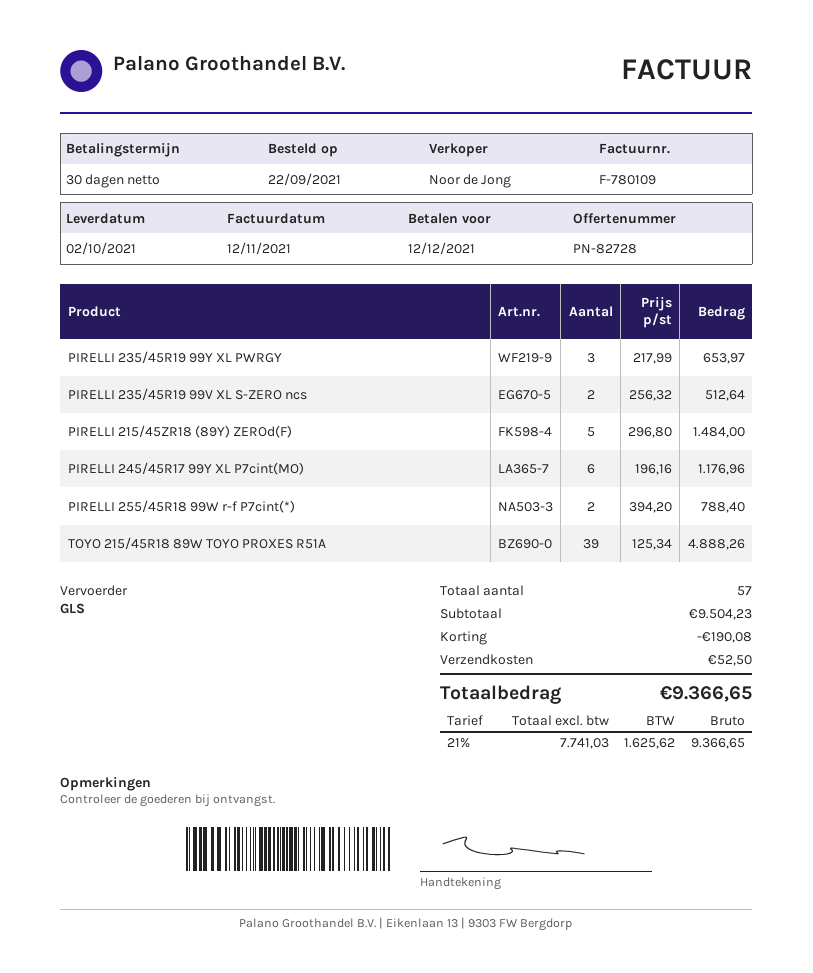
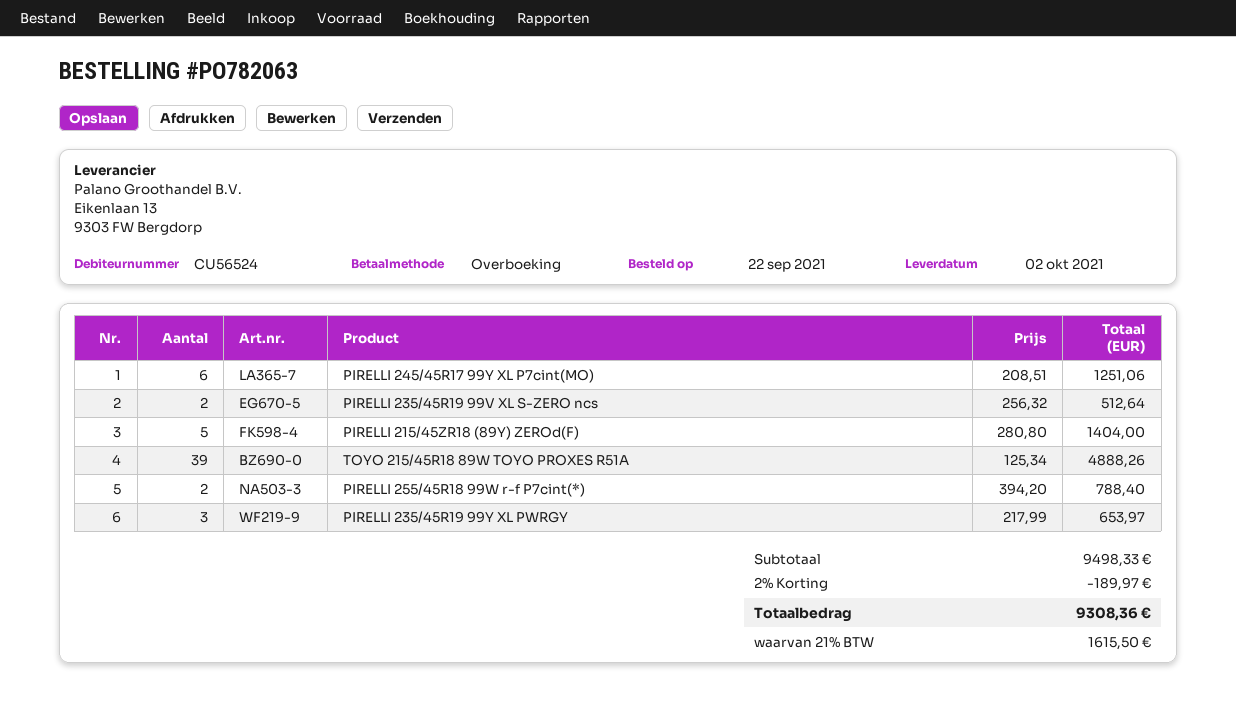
PIRELLI 215/45ZR18 (89Y) ZEROd(F): 5 x 296.80 = 1484.00 -> 5 x 280.80 = 1404.00
PIRELLI 245/45R17 99Y XL P7cint(MO): 6 x 196.16 = 1176.96 -> 6 x 208.51 = 1251.06
subtotal: 9504.23 -> 9498.33
discount: 190.08 -> 189.97
shipping: 52.50 -> none
tax: 21% = 1625.62 -> 21% = 1615.50
total: 9366.65 -> 9308.36

